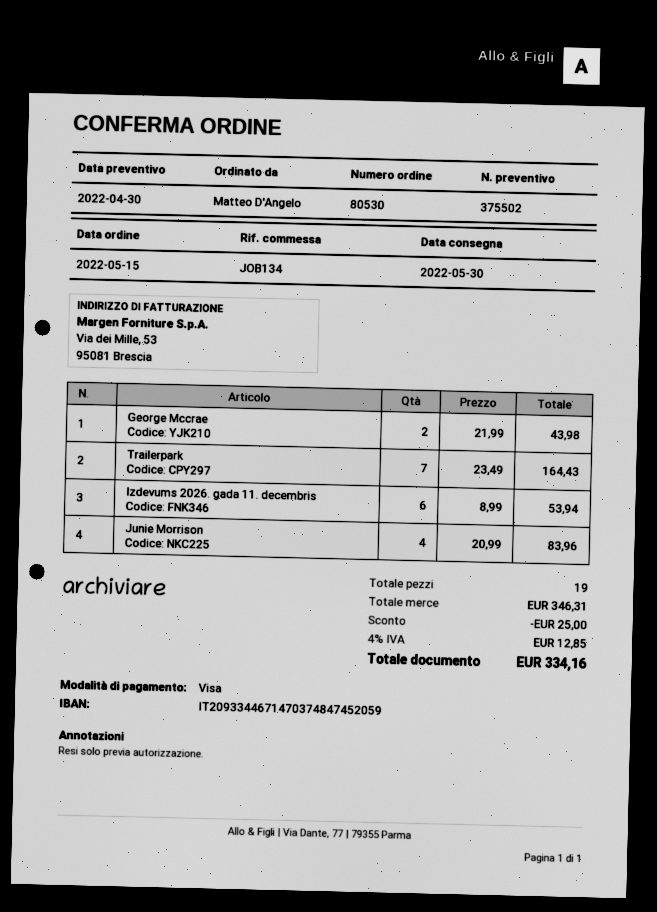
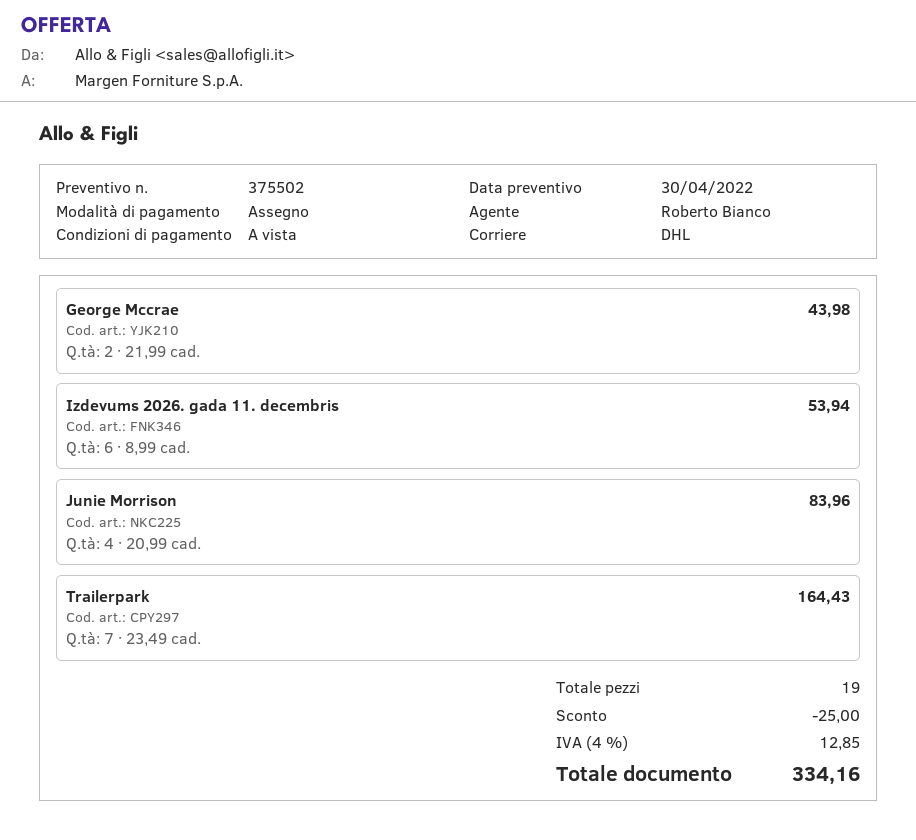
payment method: Visa -> cheque

